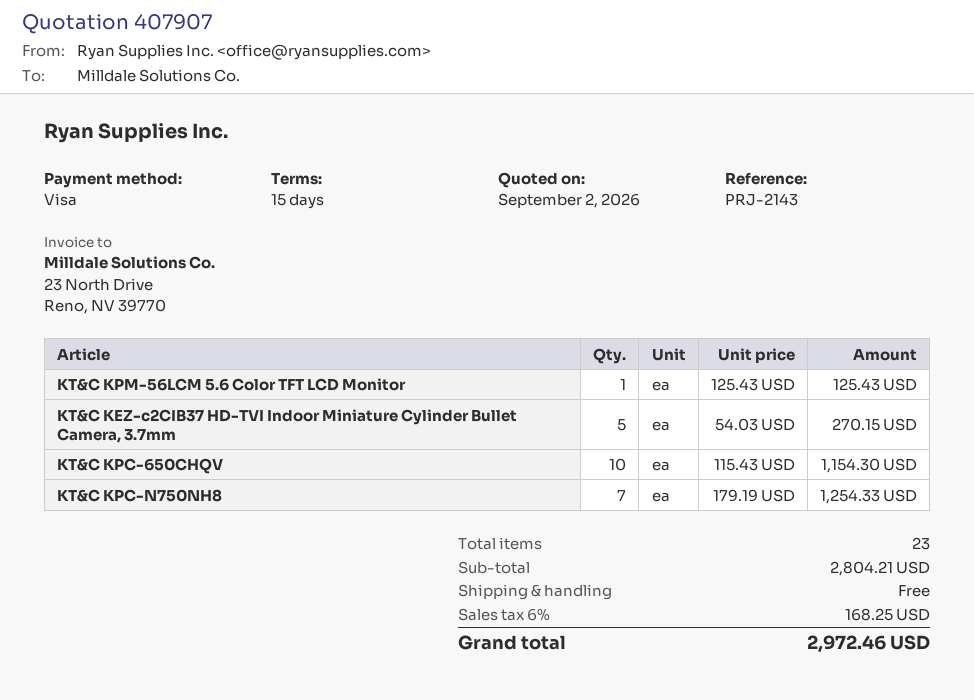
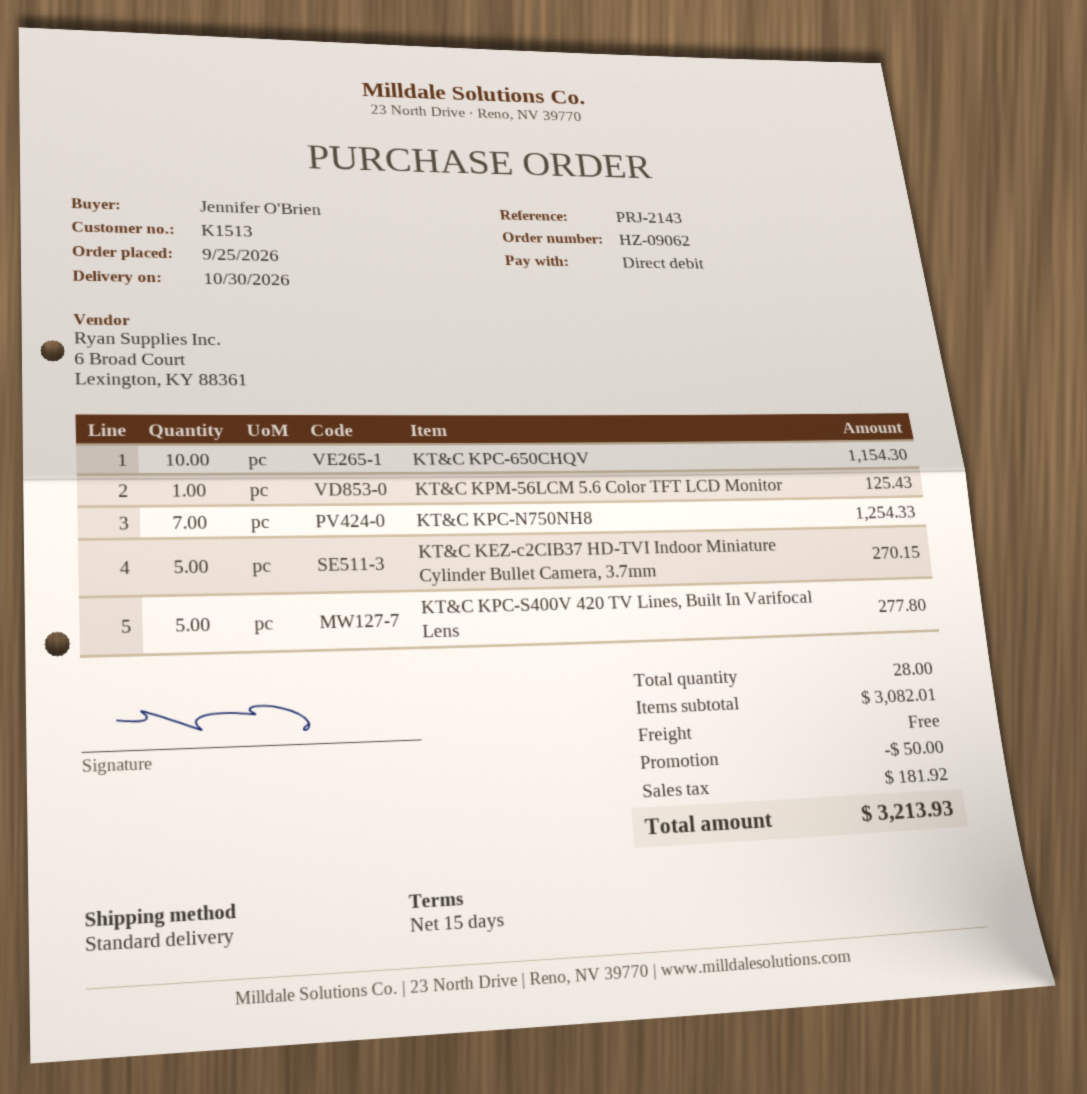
payment method: Visa -> direct debit
KT&C KPC-S400V 420 TV Lines, Built In Varifocal Lens: none -> 5 for 277.80
total quantity: 23 -> 28
subtotal: 2804.21 -> 3082.01
discount: none -> 50.00
tax: 168.25 -> 181.92
total: 2972.46 -> 3213.93

